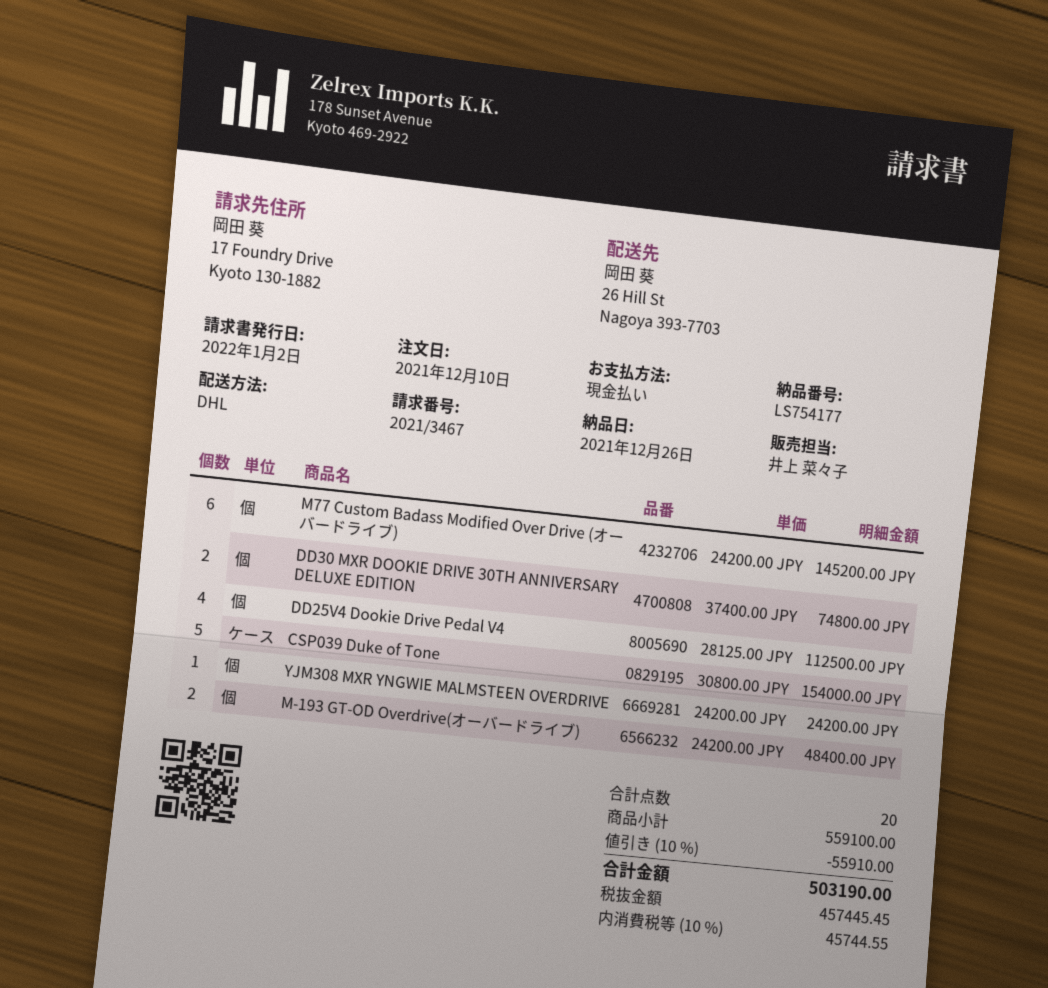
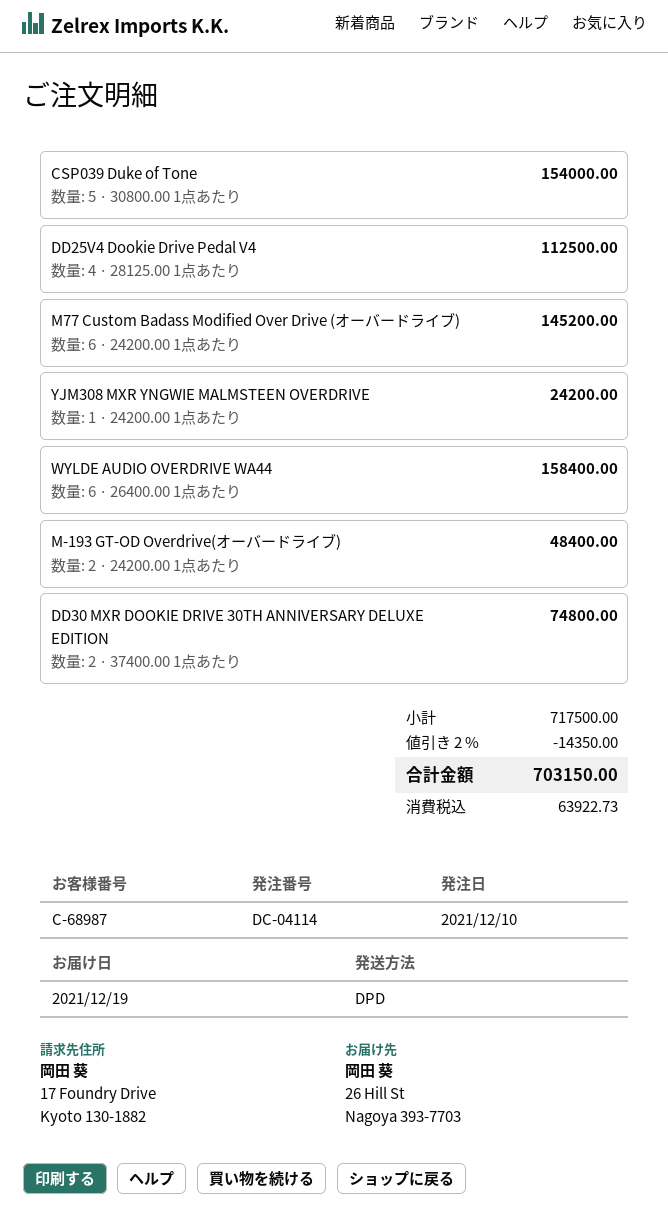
delivery date: 2021-12-26 -> 2021-12-19
shipping method: DHL -> DPD
WYLDE AUDIO OVERDRIVE WA44: none -> 6 x 26400.00 = 158400.00
subtotal: 559100.00 -> 717500.00
discount: 10% = 55910.00 -> 2% = 14350.00
tax: 45744.55 -> 63922.73
total: 503190.00 -> 703150.00

